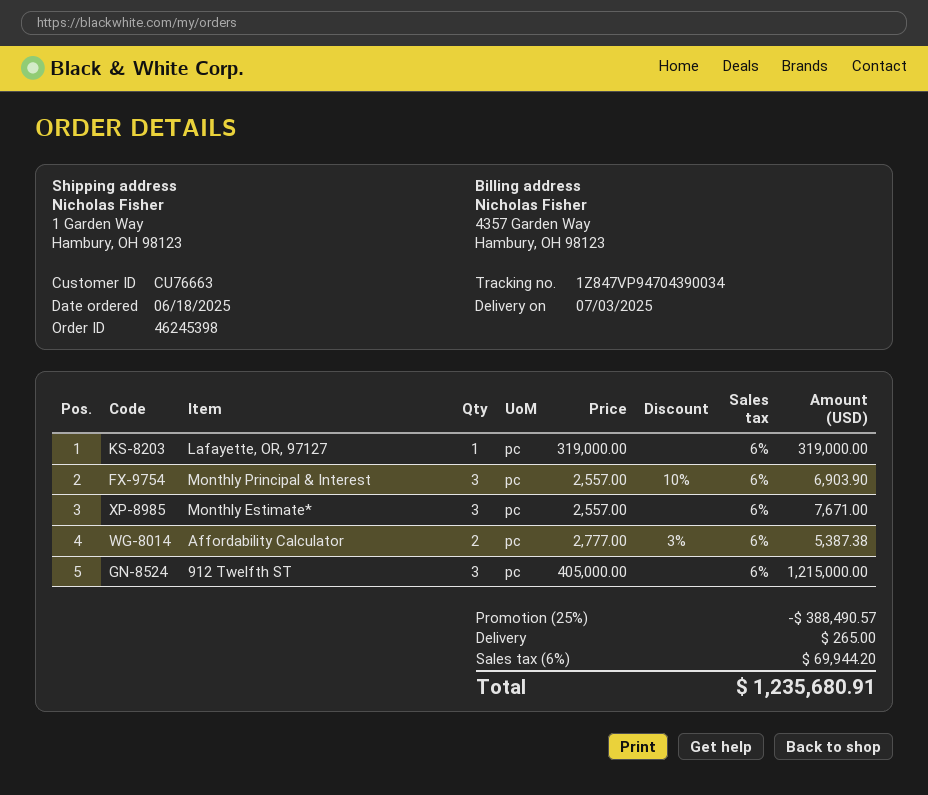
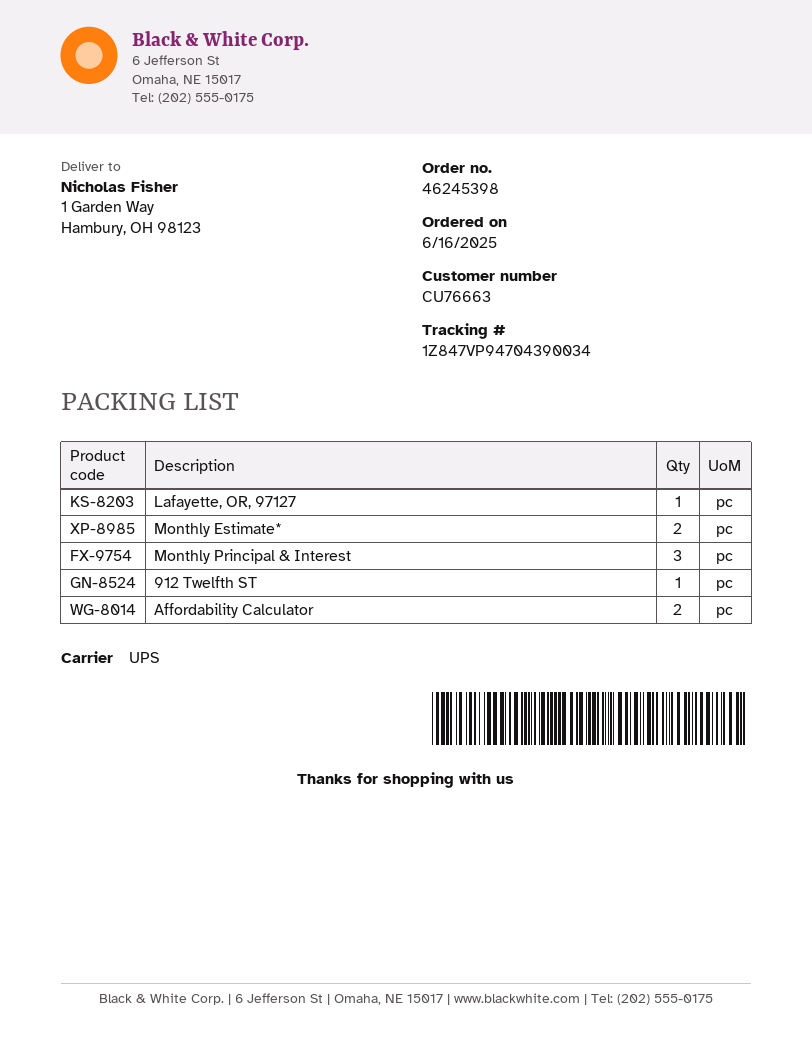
order date: 2025-06-18 -> 2025-06-16
Monthly Estimate*: 3 -> 2
912 Twelfth ST: 3 -> 1

